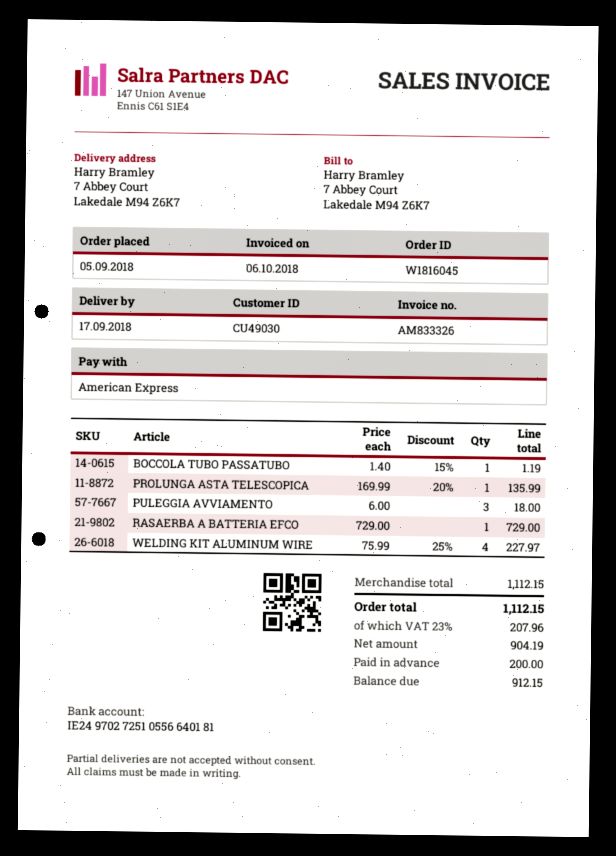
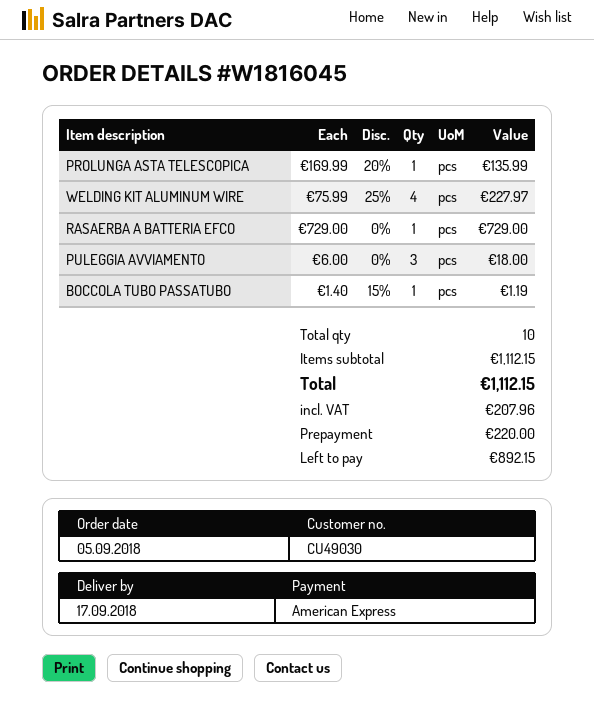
deposit: 200.00 -> 220.00
balance: 912.15 -> 892.15

